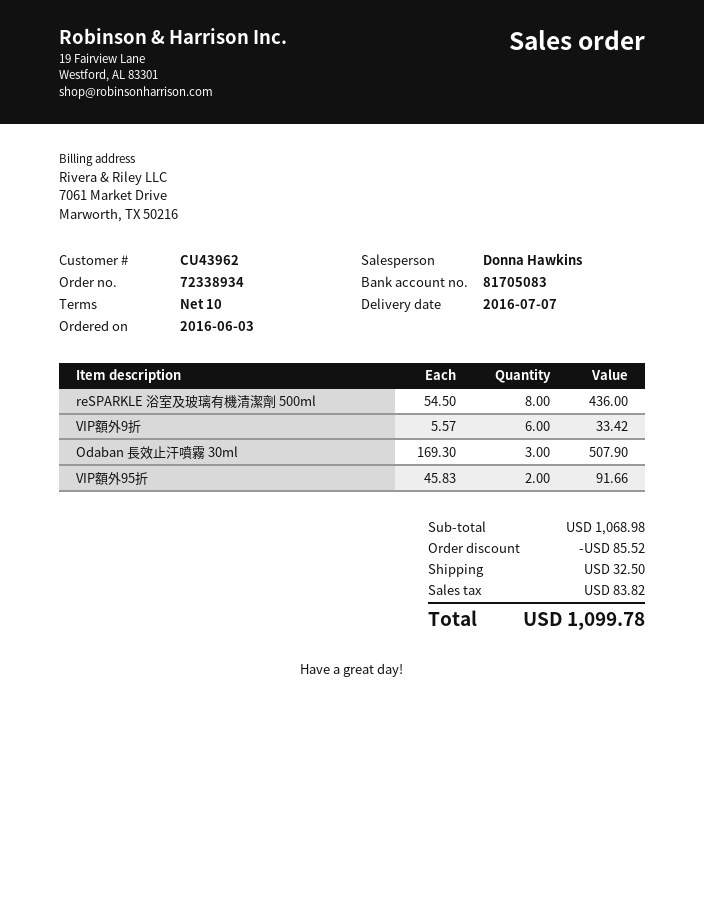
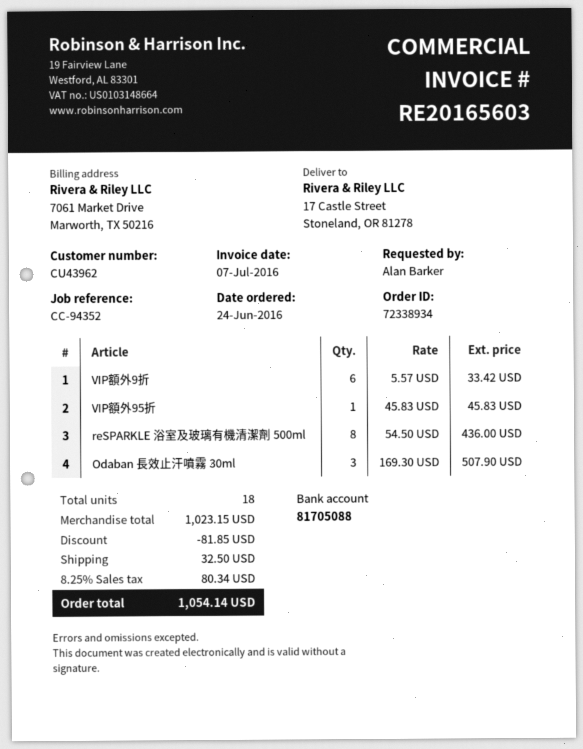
order date: 2016-06-03 -> 2016-06-24
bank account: 81705083 -> 81705088
VIP額外95折: 2 x 45.83 = 91.66 -> 1 x 45.83 = 45.83
subtotal: 1068.98 -> 1023.15
discount: 85.52 -> 81.85
tax: 83.82 -> 80.34
total: 1099.78 -> 1054.14

